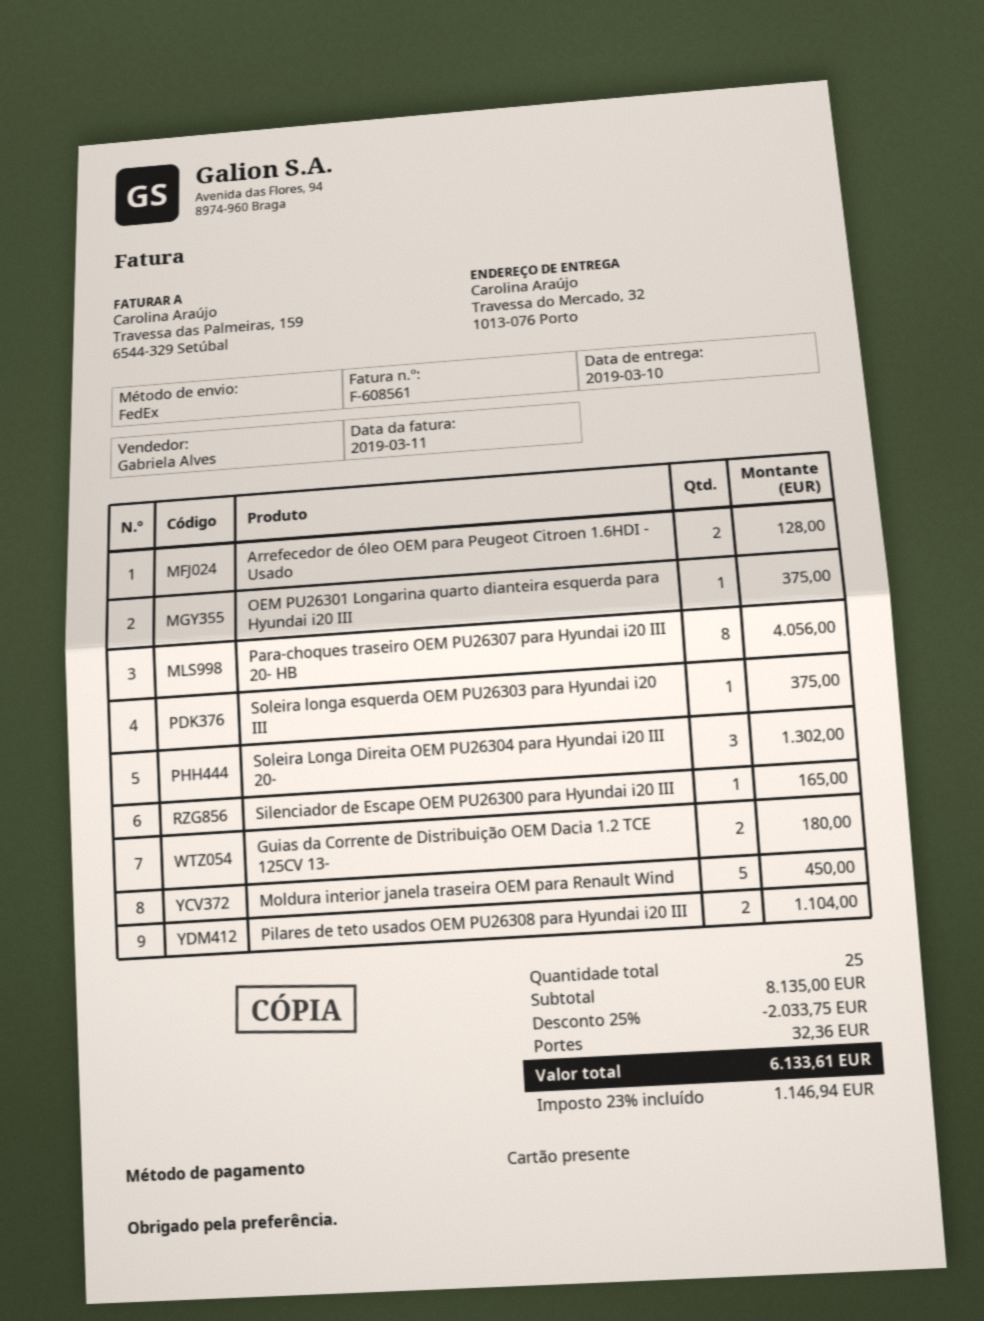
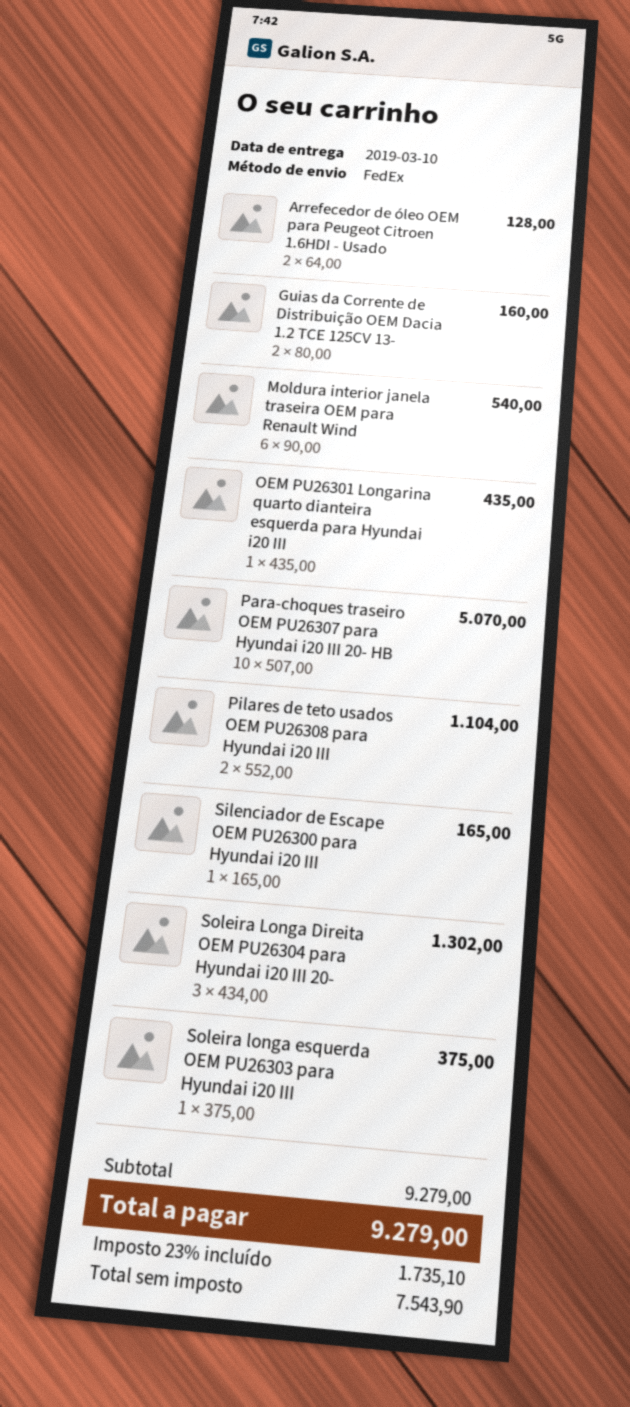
OEM PU26301 Longarina quarto dianteira esquerda para Hyundai i20 III: 1 for 375.00 -> 1 for 435.00
Para-choques traseiro OEM PU26307 para Hyundai i20 III 20- HB: 8 for 4056.00 -> 10 for 5070.00
Guias da Corrente de Distribuição OEM Dacia 1.2 TCE 125CV 13-: 2 for 180.00 -> 2 for 160.00
Moldura interior janela traseira OEM para Renault Wind: 5 for 450.00 -> 6 for 540.00
subtotal: 8135.00 -> 9279.00
discount: 25% = 2033.75 -> none
shipping: 32.36 -> none
tax: 23% = 1146.94 -> 23% = 1735.10
total: 6133.61 -> 9279.00

